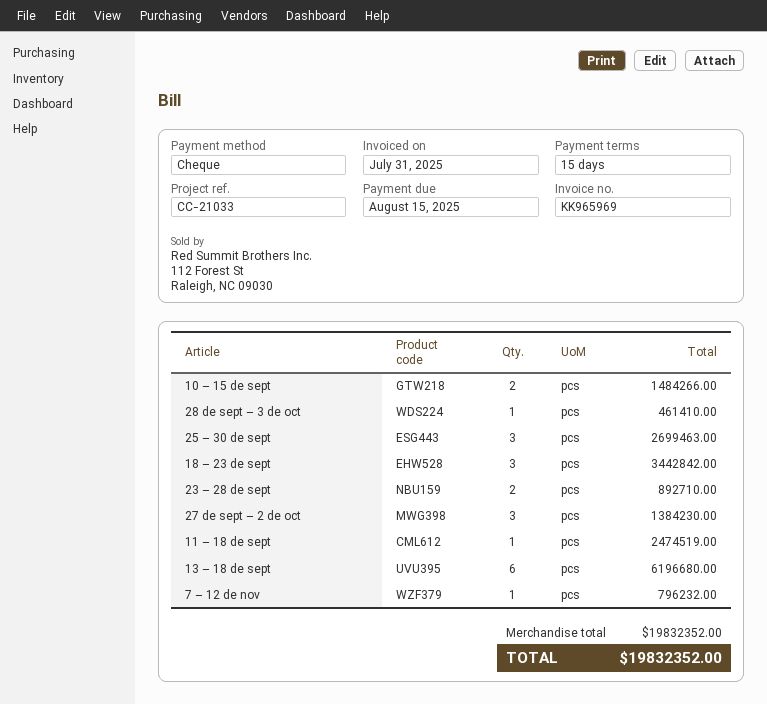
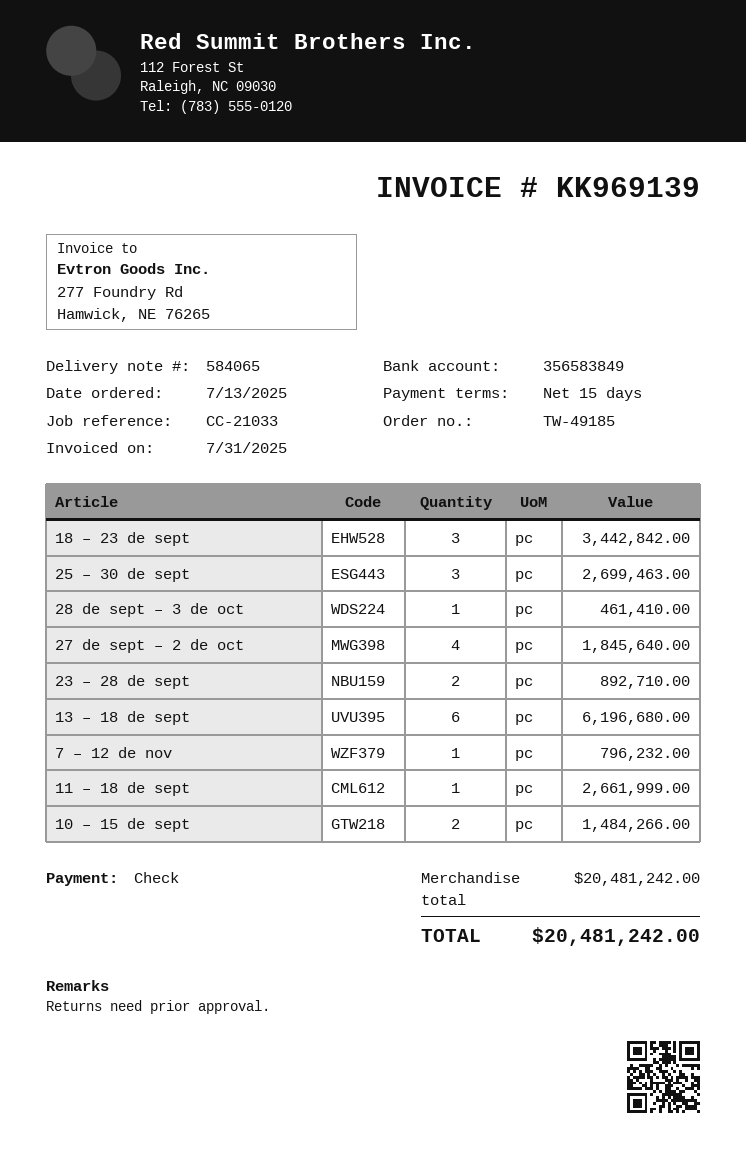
invoice number: KK965969 -> KK969139
27 de sept – 2 de oct: 3 for 1384230.00 -> 4 for 1845640.00
11 – 18 de sept: 1 for 2474519.00 -> 1 for 2661999.00
subtotal: 19832352.00 -> 20481242.00
total: 19832352.00 -> 20481242.00

